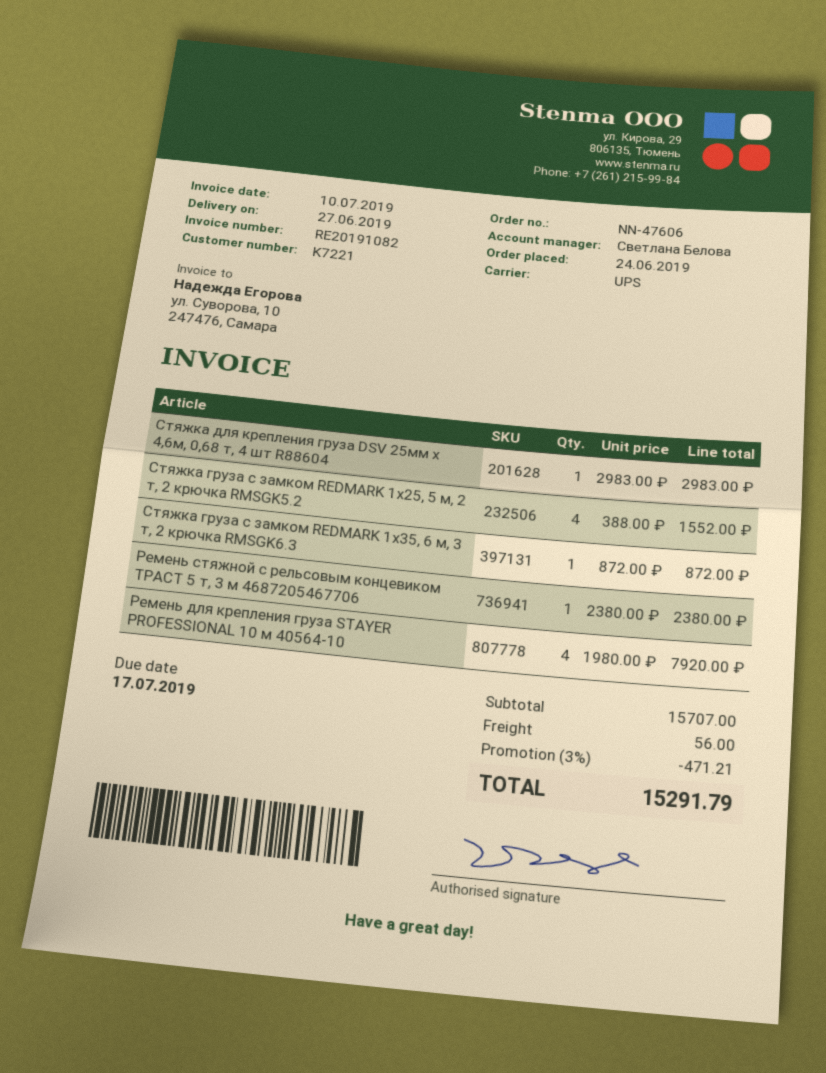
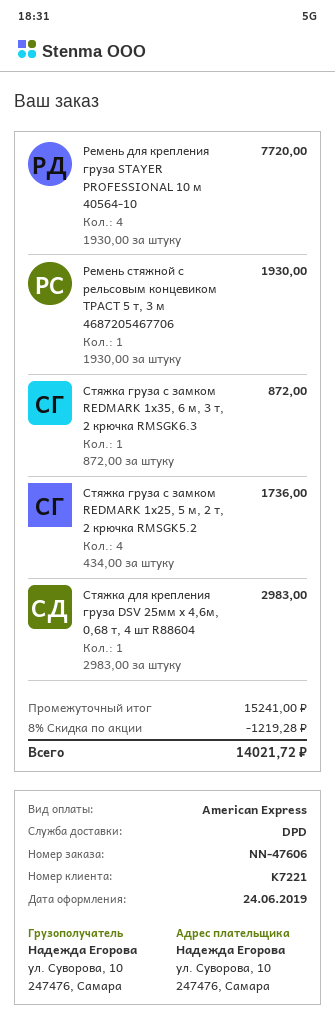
shipping method: UPS -> DPD
Стяжка груза с замком REDMARK 1х25, 5 м, 2 т, 2 крючка RMSGK5.2: 4 x 388.00 = 1552.00 -> 4 x 434.00 = 1736.00
Ремень стяжной с рельсовым концевиком ТРАСТ 5 т, 3 м 4687205467706: 1 x 2380.00 = 2380.00 -> 1 x 1930.00 = 1930.00
Ремень для крепления груза STAYER PROFESSIONAL 10 м 40564-10: 4 x 1980.00 = 7920.00 -> 4 x 1930.00 = 7720.00
subtotal: 15707.00 -> 15241.00
discount: 3% = 471.21 -> 8% = 1219.28
shipping: 56.00 -> none
total: 15291.79 -> 14021.72

